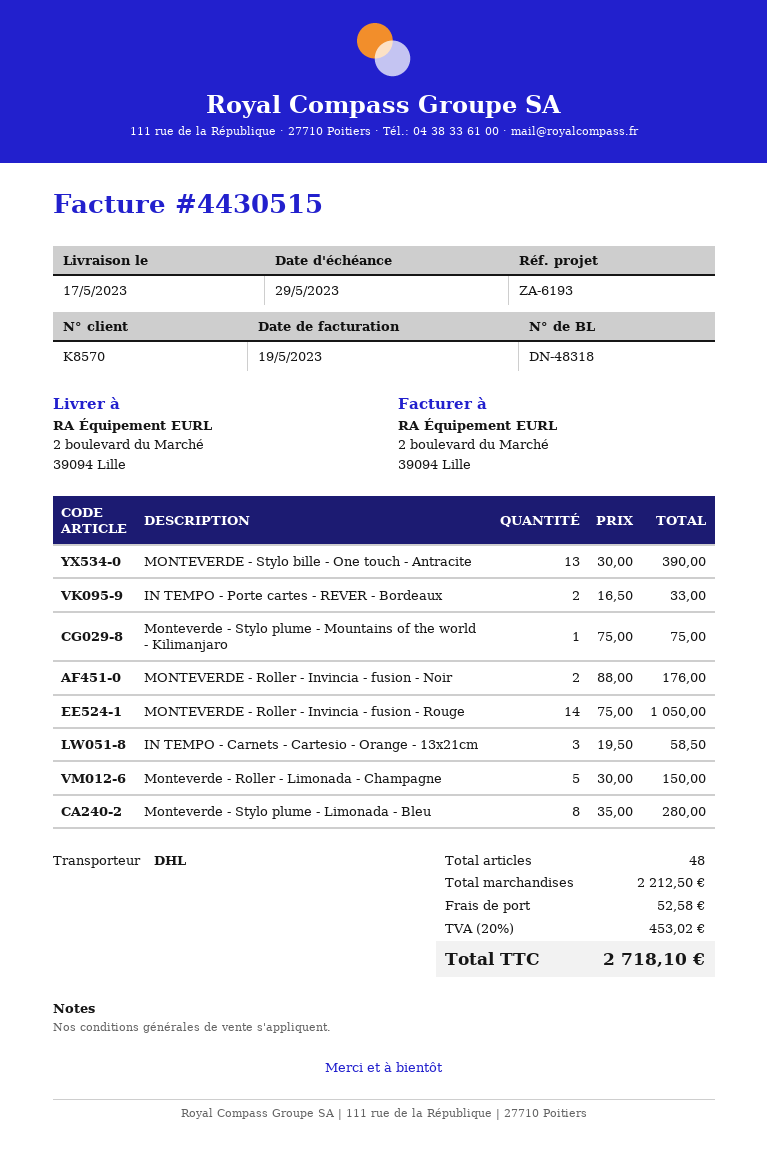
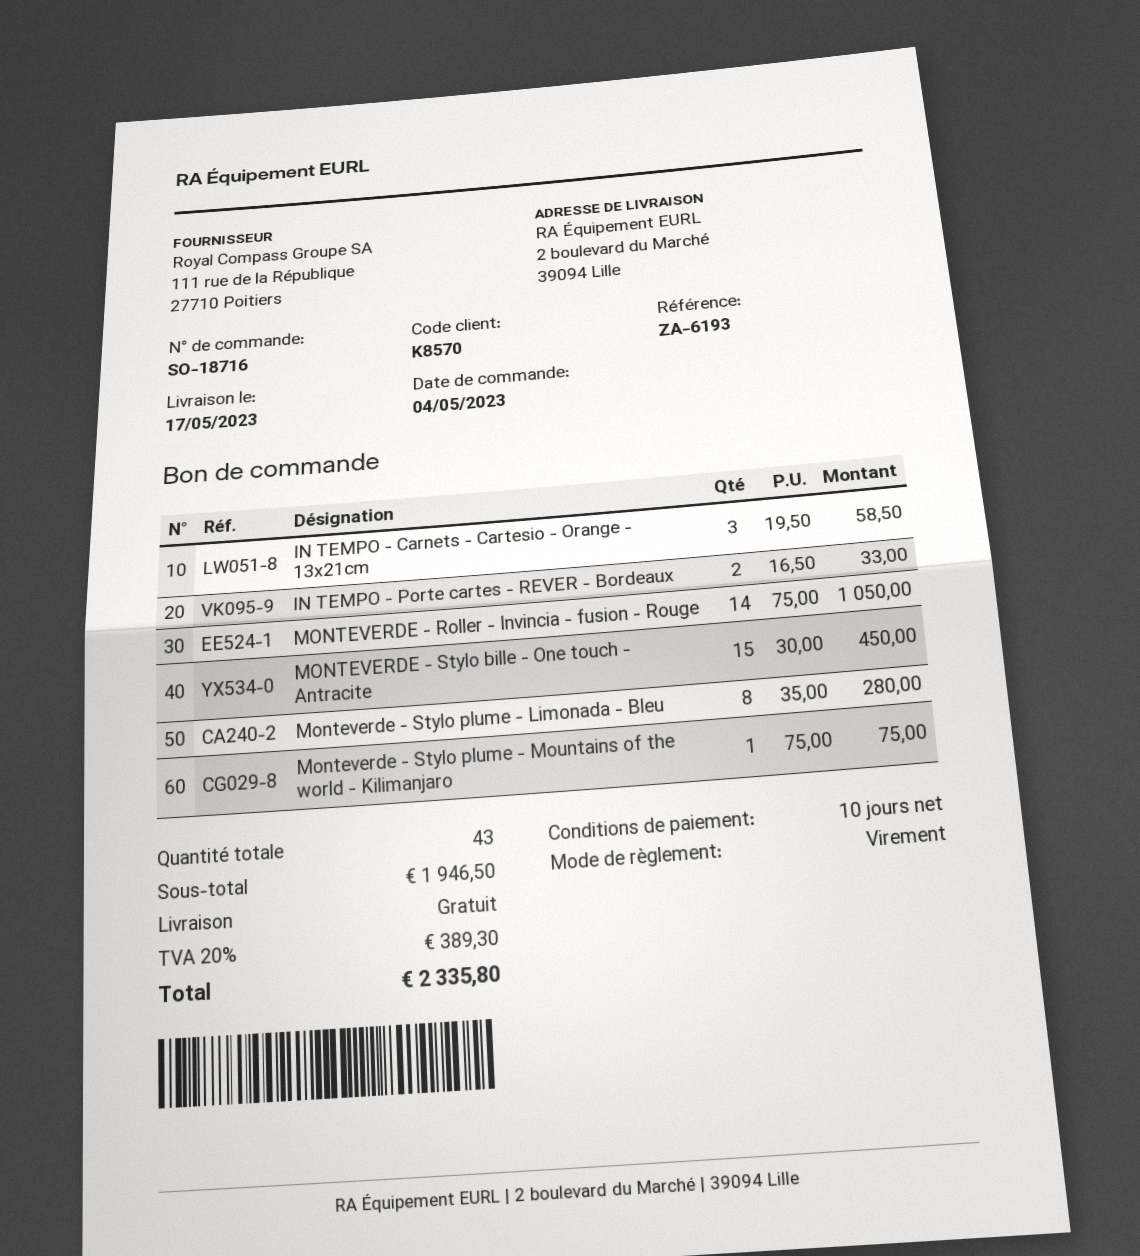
MONTEVERDE - Stylo bille - One touch - Antracite: 13 x 30.00 = 390.00 -> 15 x 30.00 = 450.00
MONTEVERDE - Roller - Invincia - fusion - Noir: 2 x 88.00 = 176.00 -> none
Monteverde - Roller - Limonada - Champagne: 5 x 30.00 = 150.00 -> none
total quantity: 48 -> 43
subtotal: 2212.50 -> 1946.50
shipping: 52.58 -> 0.00
tax: 20% = 453.02 -> 20% = 389.30
total: 2718.10 -> 2335.80

